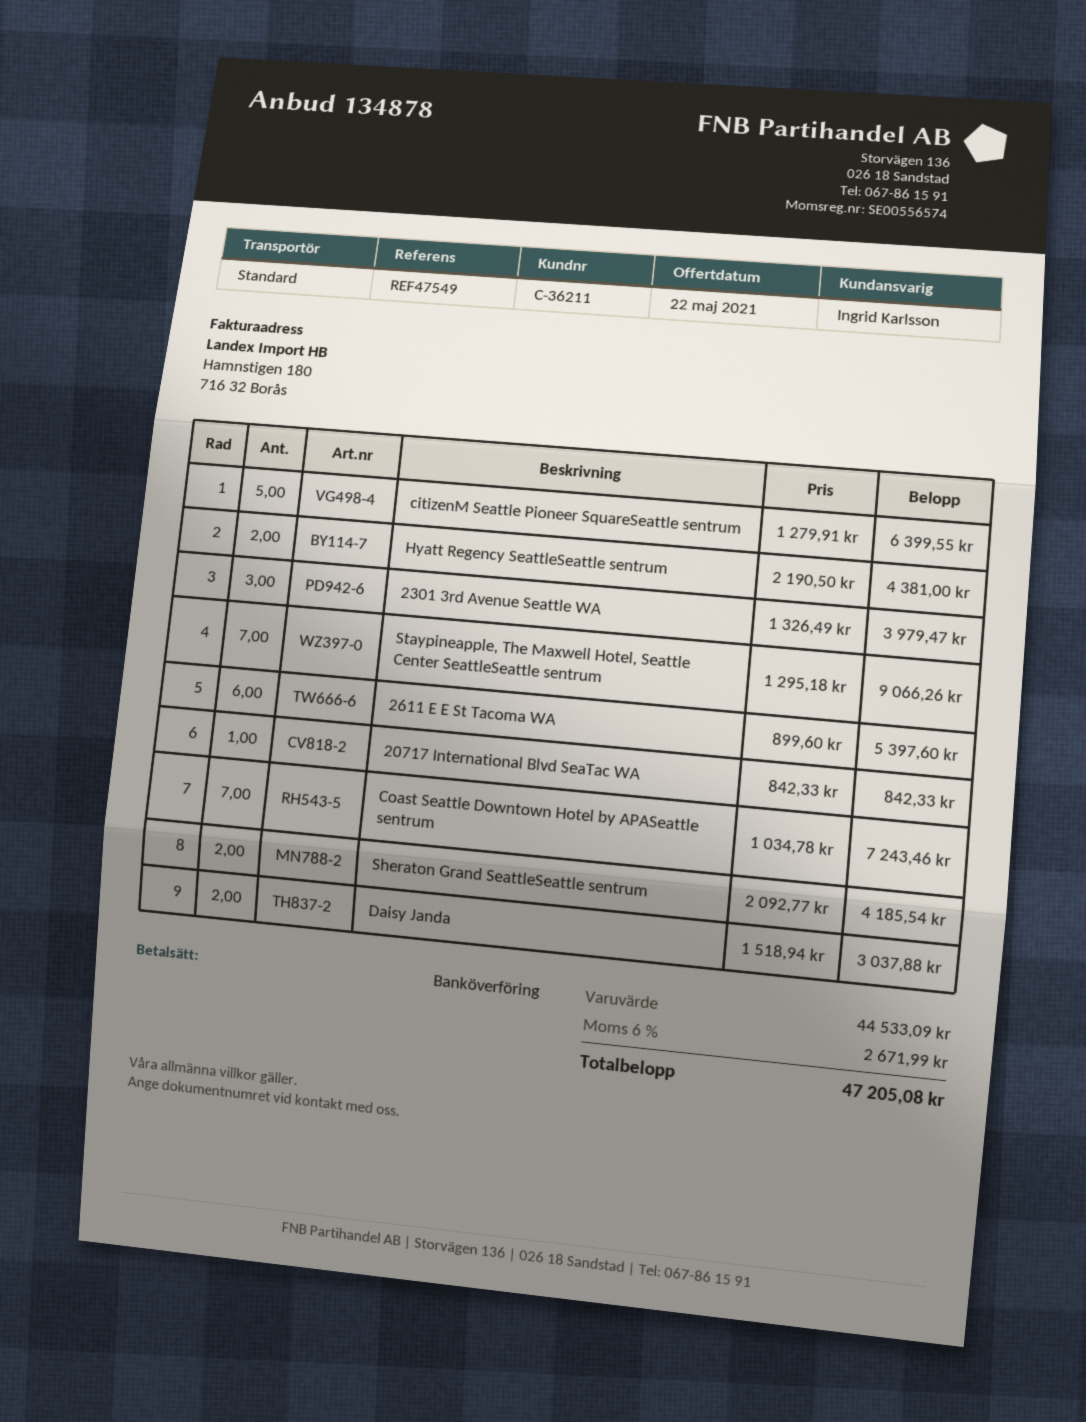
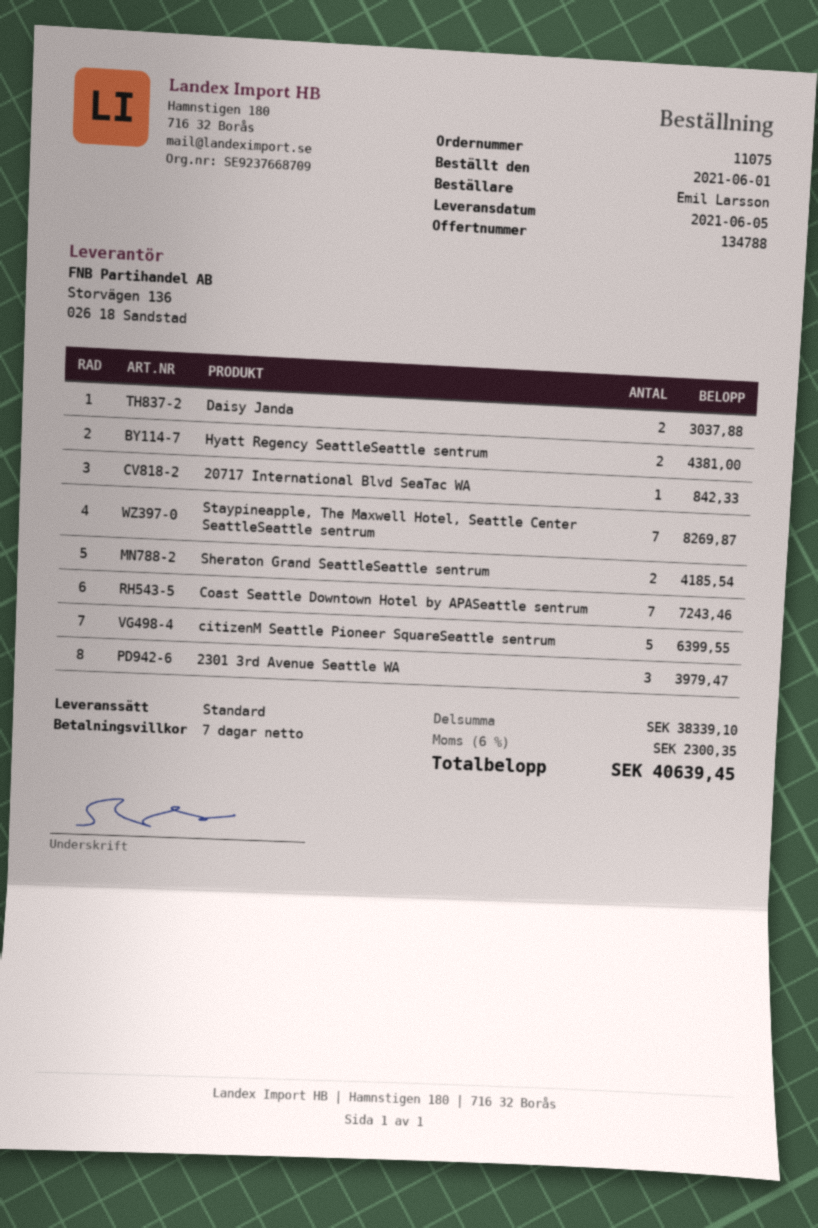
quote number: 134878 -> 134788
Staypineapple, The Maxwell Hotel, Seattle Center SeattleSeattle sentrum: 7 for 9066.26 -> 7 for 8269.87
2611 E E St Tacoma WA: 6 for 5397.60 -> none
subtotal: 44533.09 -> 38339.10
tax: 6% = 2671.99 -> 6% = 2300.35
total: 47205.08 -> 40639.45

